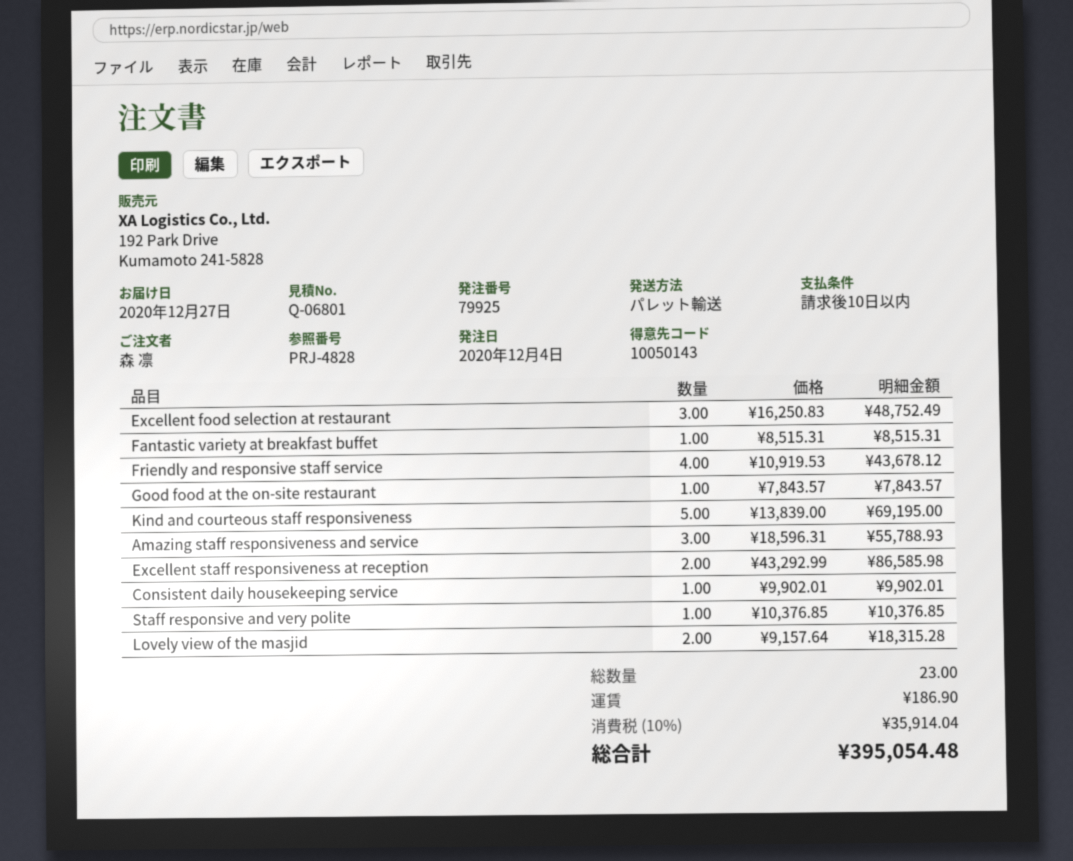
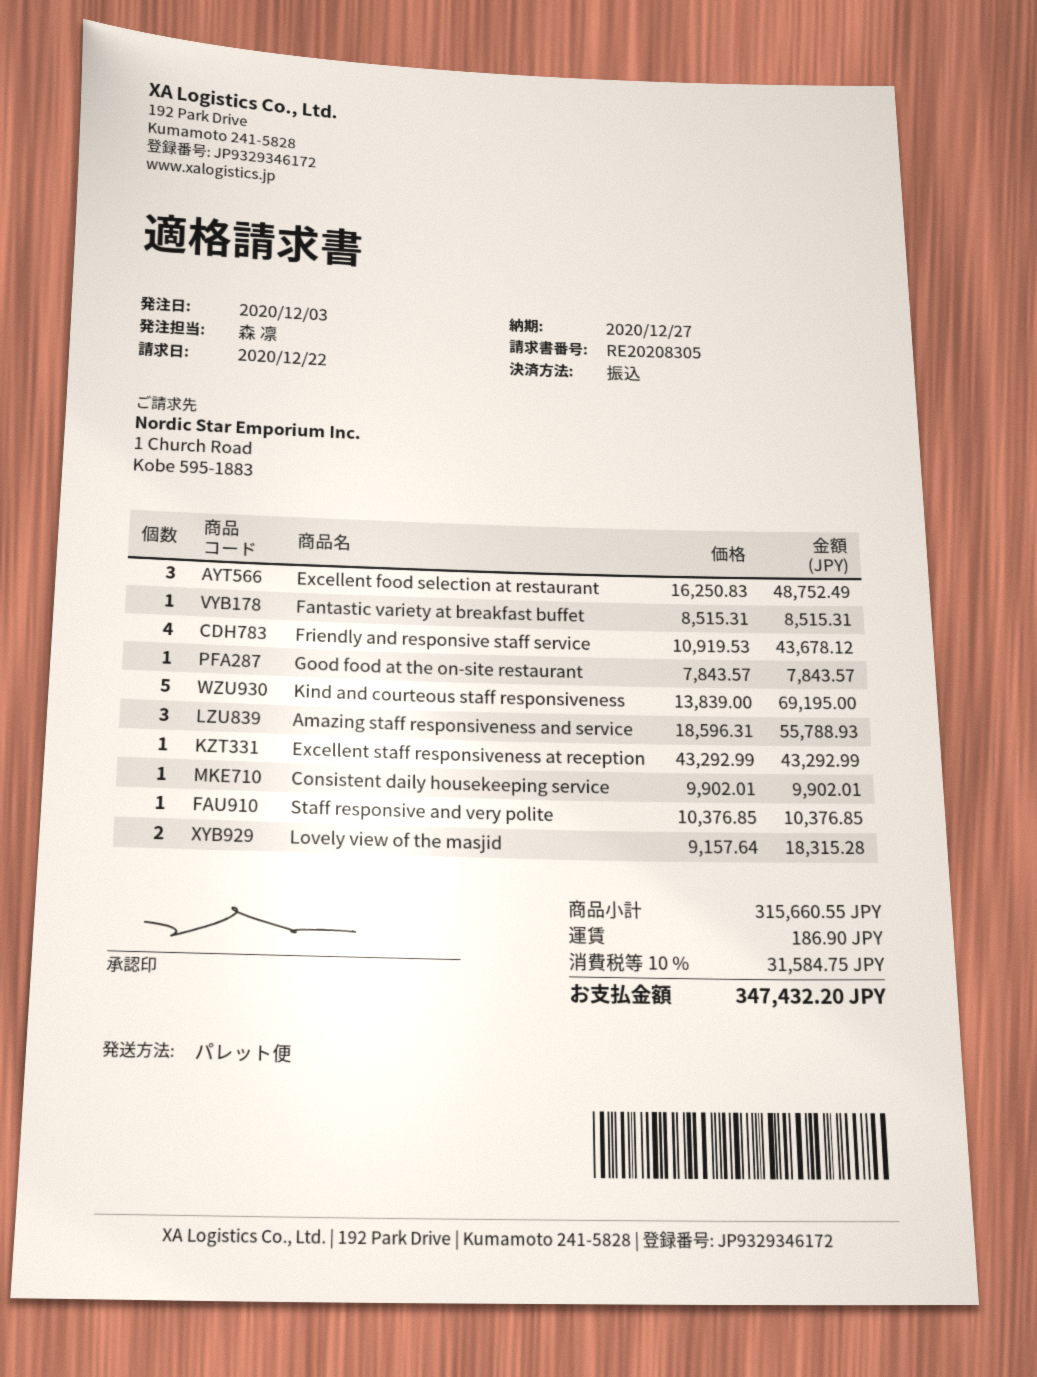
order date: 2020-12-04 -> 2020-12-03
Excellent staff responsiveness at reception: 2 x 43292.99 = 86585.98 -> 1 x 43292.99 = 43292.99
tax: 10% = 35914.04 -> 10% = 31584.75
total: 395054.48 -> 347432.20

